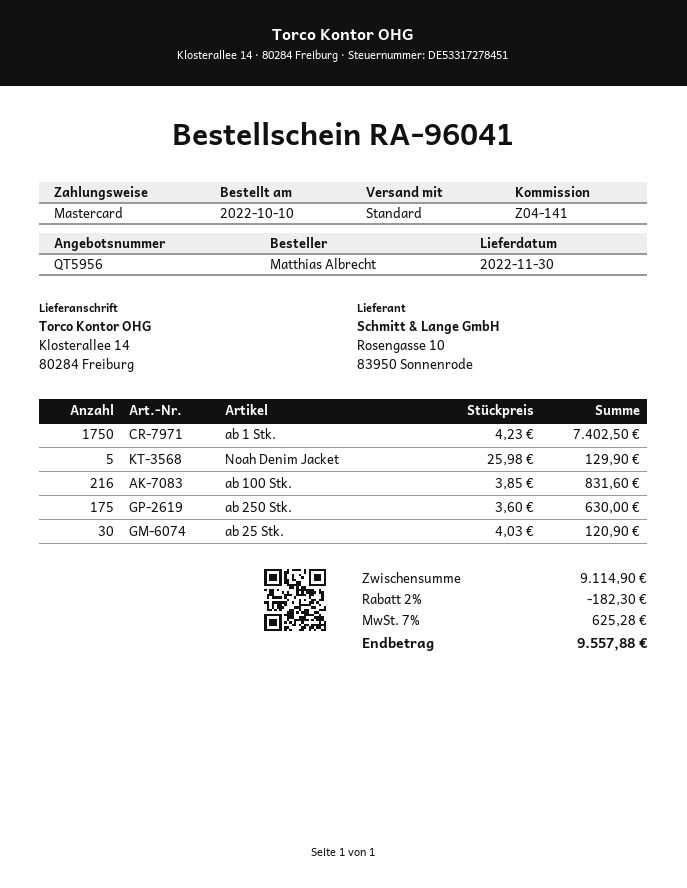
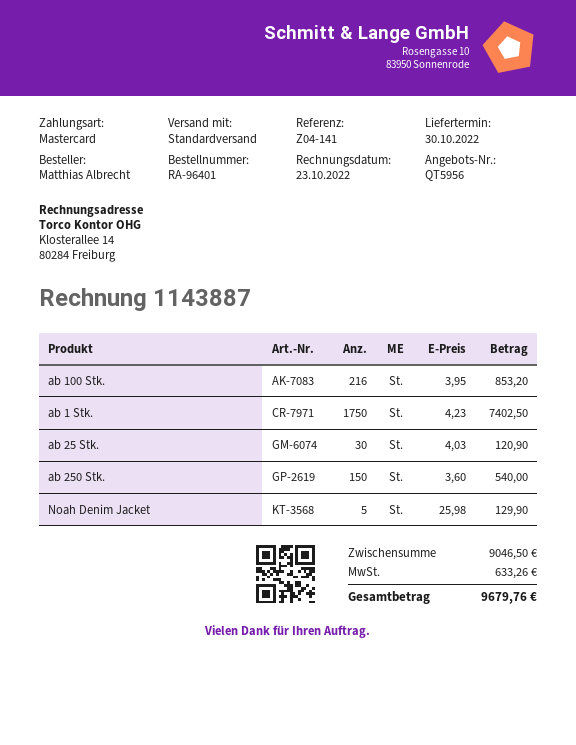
order number: RA-96041 -> RA-96401
delivery date: 2022-11-30 -> 2022-10-30
ab 100 Stk.: 216 x 3.85 = 831.60 -> 216 x 3.95 = 853.20
ab 250 Stk.: 175 x 3.60 = 630.00 -> 150 x 3.60 = 540.00
subtotal: 9114.90 -> 9046.50
discount: 2% = 182.30 -> none
tax: 625.28 -> 633.26
total: 9557.88 -> 9679.76

